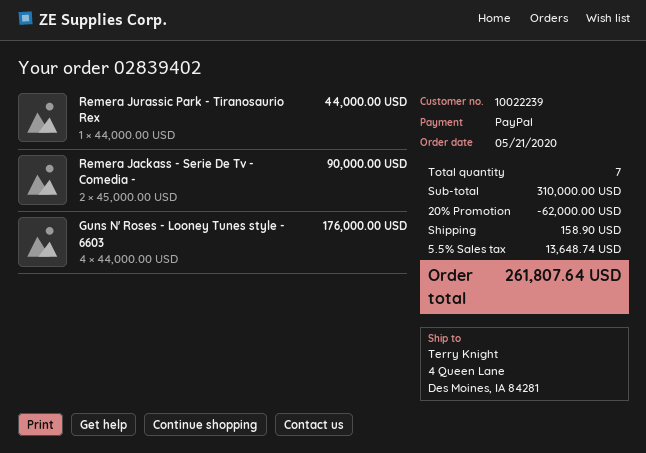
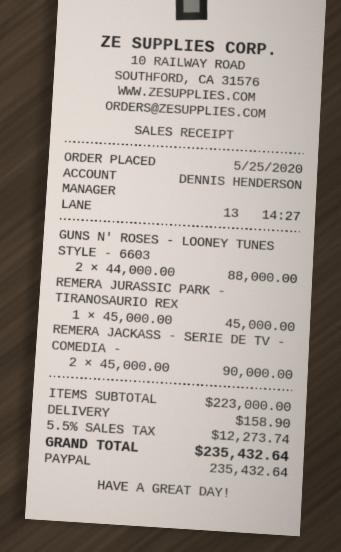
order date: 2020-05-21 -> 2020-05-25
Remera Jurassic Park - Tiranosaurio Rex: 1 x 44000.00 = 44000.00 -> 1 x 45000.00 = 45000.00
Guns N' Roses - Looney Tunes style - 6603: 4 x 44000.00 = 176000.00 -> 2 x 44000.00 = 88000.00
subtotal: 310000.00 -> 223000.00
discount: 20% = 62000.00 -> none
tax: 5.5% = 13648.74 -> 5.5% = 12273.74
total: 261807.64 -> 235432.64

